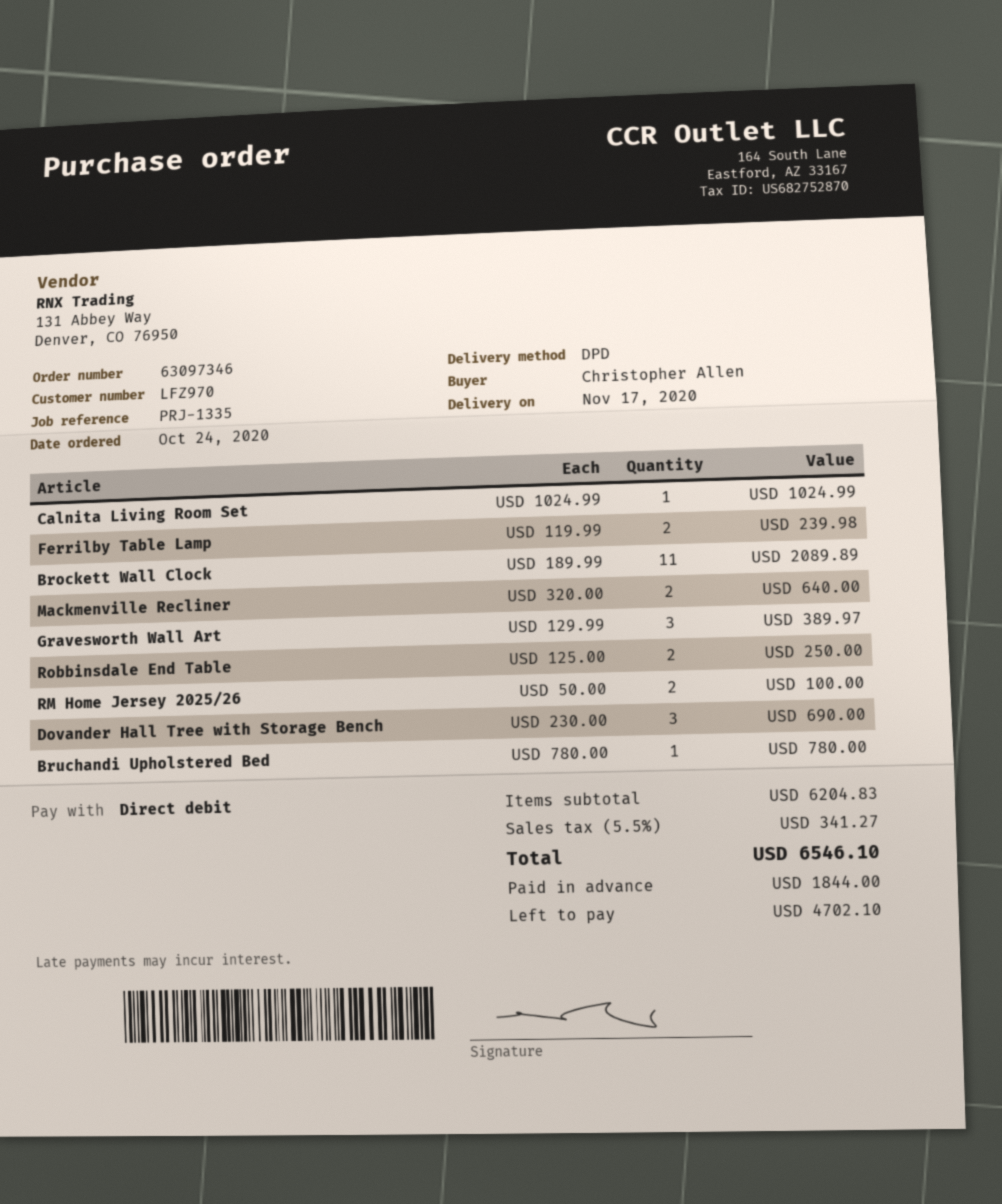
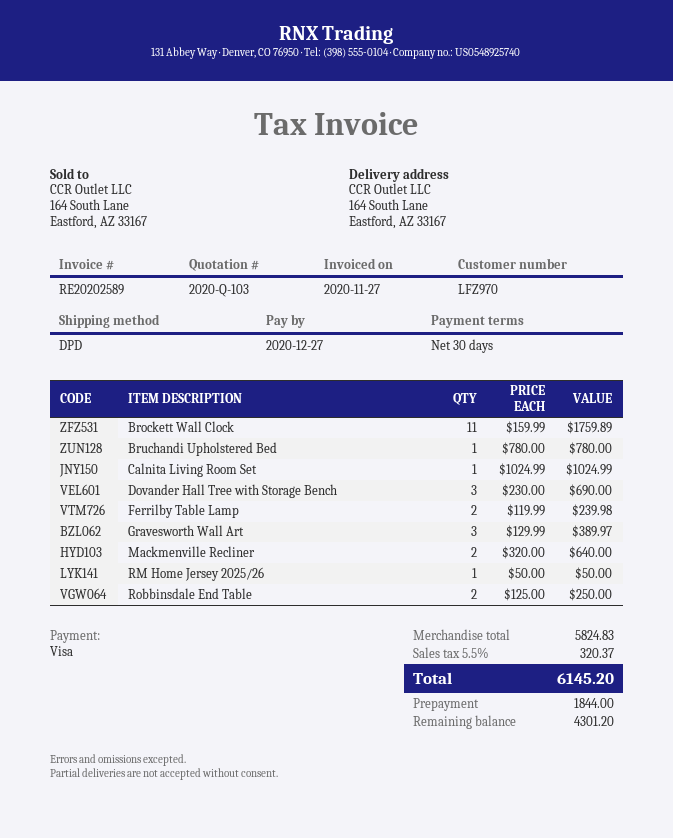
payment method: direct debit -> Visa
Brockett Wall Clock: 11 x 189.99 = 2089.89 -> 11 x 159.99 = 1759.89
RM Home Jersey 2025/26: 2 x 50.00 = 100.00 -> 1 x 50.00 = 50.00
subtotal: 6204.83 -> 5824.83
tax: 5.5% = 341.27 -> 5.5% = 320.37
total: 6546.10 -> 6145.20
balance: 4702.10 -> 4301.20

